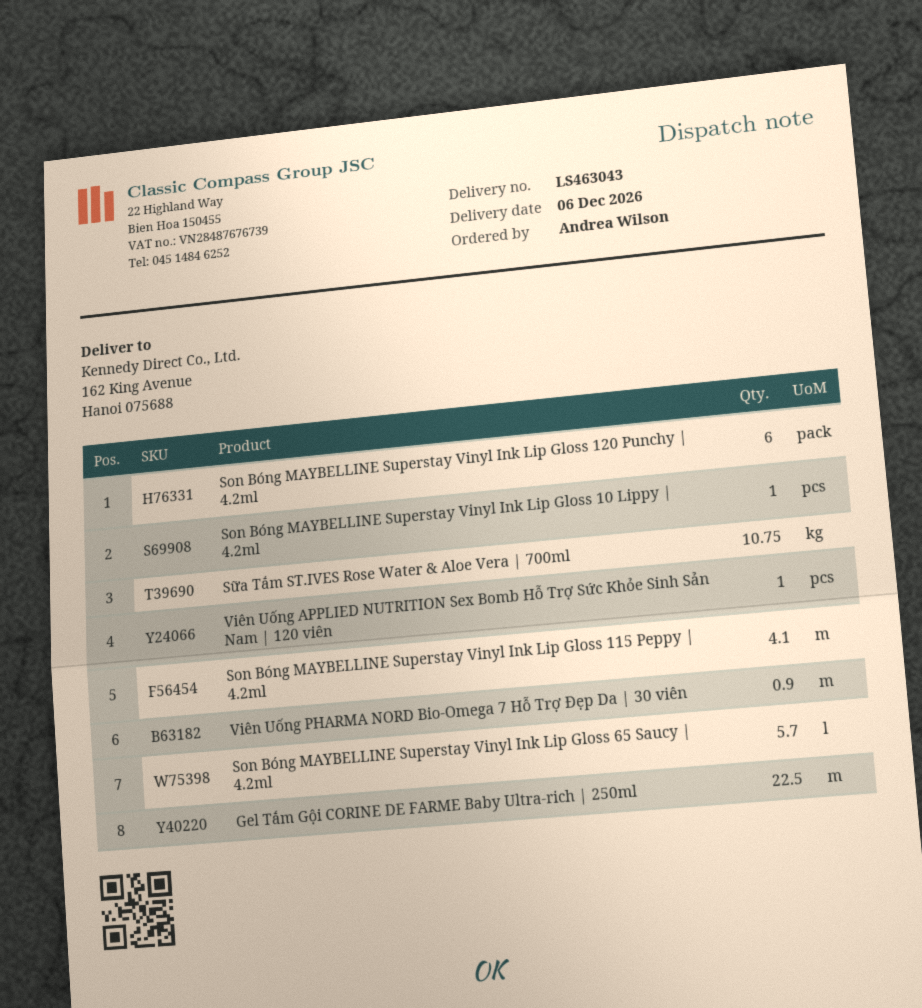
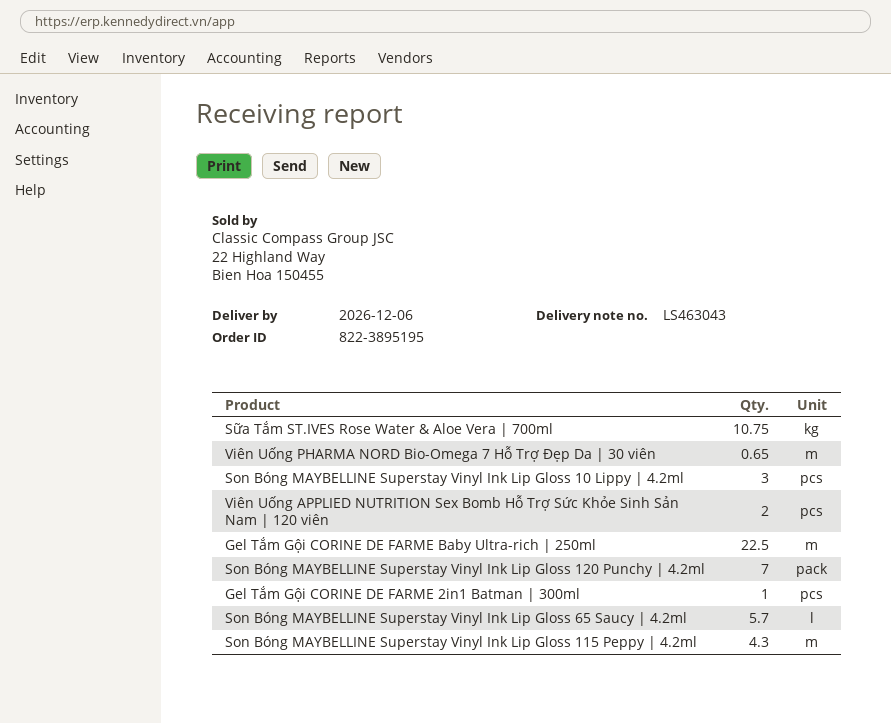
Son Bóng MAYBELLINE Superstay Vinyl Ink Lip Gloss 120 Punchy | 4.2ml: 6 -> 7
Son Bóng MAYBELLINE Superstay Vinyl Ink Lip Gloss 10 Lippy | 4.2ml: 1 -> 3
Viên Uống APPLIED NUTRITION Sex Bomb Hỗ Trợ Sức Khỏe Sinh Sản Nam | 120 viên: 1 -> 2
Son Bóng MAYBELLINE Superstay Vinyl Ink Lip Gloss 115 Peppy | 4.2ml: 4.1 -> 4.3
Viên Uống PHARMA NORD Bio-Omega 7 Hỗ Trợ Đẹp Da | 30 viên: 0.9 -> 0.65
Gel Tắm Gội CORINE DE FARME 2in1 Batman | 300ml: none -> 1

